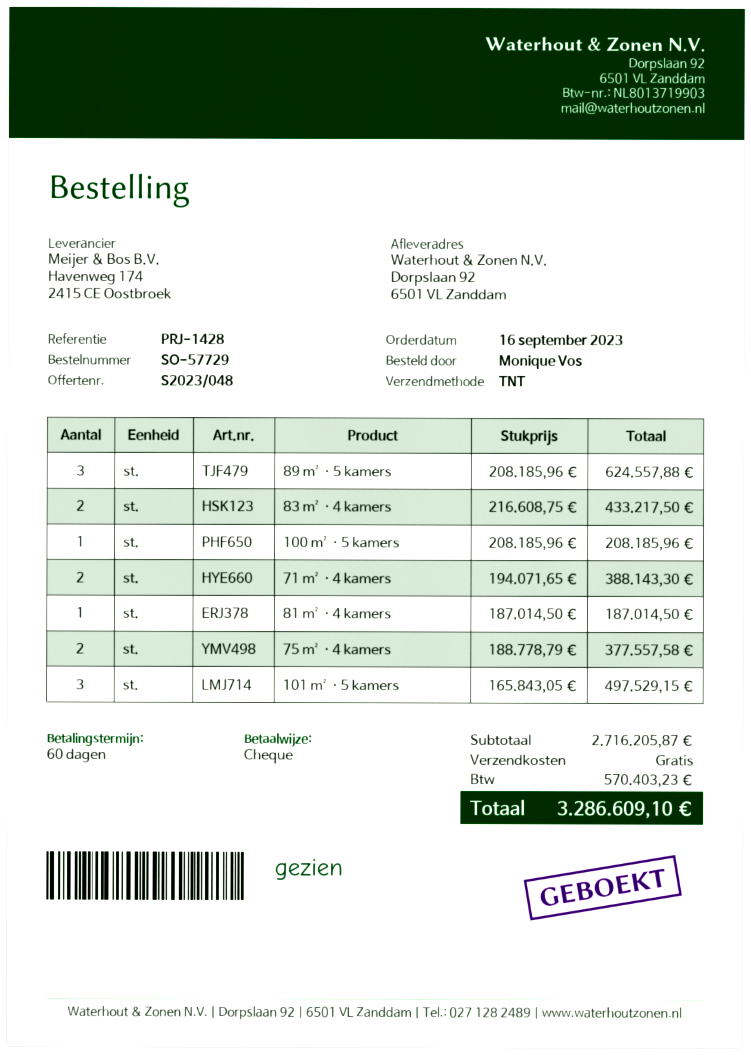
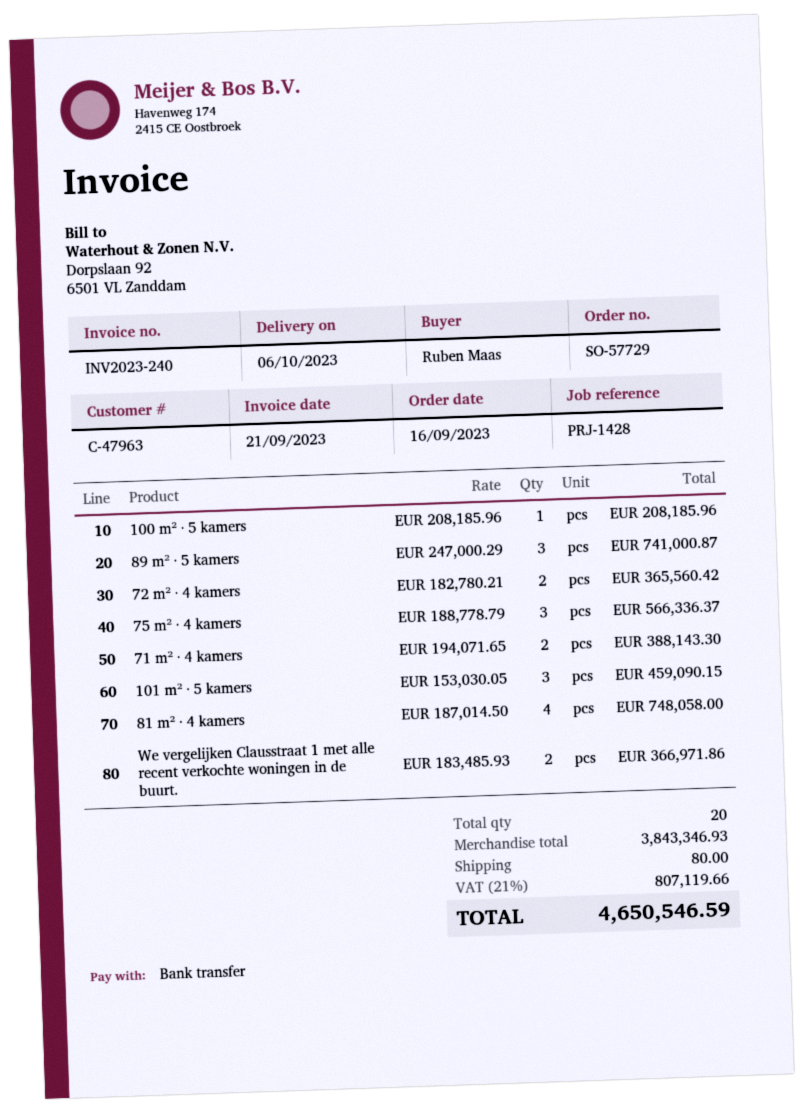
ordered by: Monique Vos -> Ruben Maas
payment method: cheque -> bank transfer
89 m² · 5 kamers: 3 x 208185.96 = 624557.88 -> 3 x 247000.29 = 741000.87
83 m² · 4 kamers: 2 x 216608.75 = 433217.50 -> none
81 m² · 4 kamers: 1 x 187014.50 = 187014.50 -> 4 x 187014.50 = 748058.00
75 m² · 4 kamers: 2 x 188778.79 = 377557.58 -> 3 x 188778.79 = 566336.37
101 m² · 5 kamers: 3 x 165843.05 = 497529.15 -> 3 x 153030.05 = 459090.15
72 m² · 4 kamers: none -> 2 x 182780.21 = 365560.42
We vergelijken Clausstraat 1 met alle recent verkochte woningen in de buurt.: none -> 2 x 183485.93 = 366971.86
subtotal: 2716205.87 -> 3843346.93
shipping: 0.00 -> 80.00
tax: 570403.23 -> 807119.66
total: 3286609.10 -> 4650546.59

